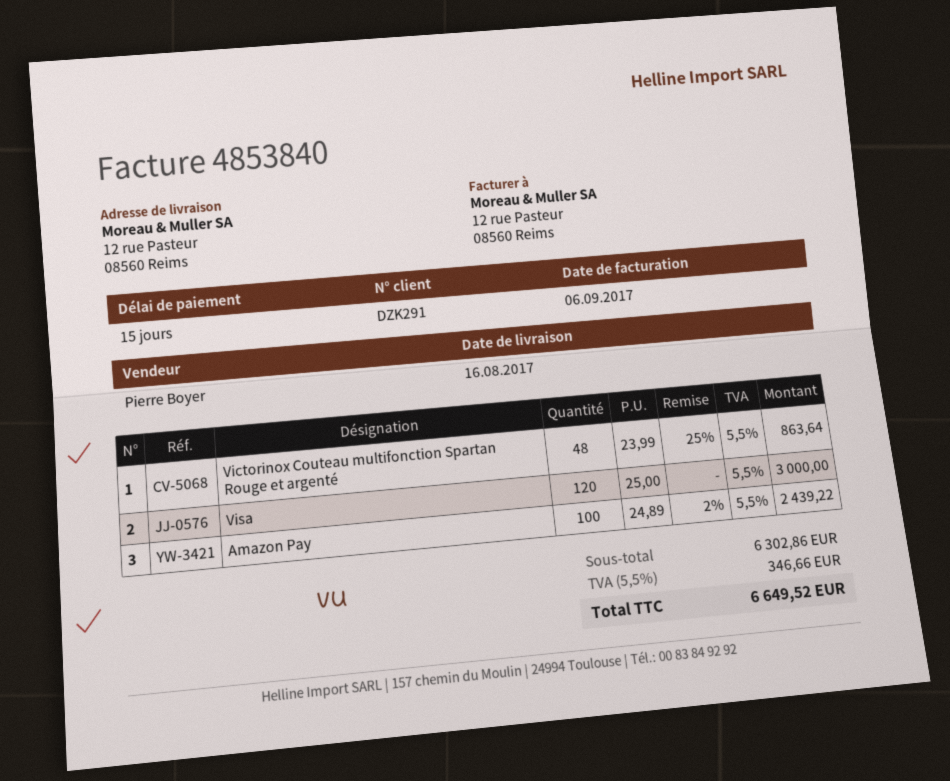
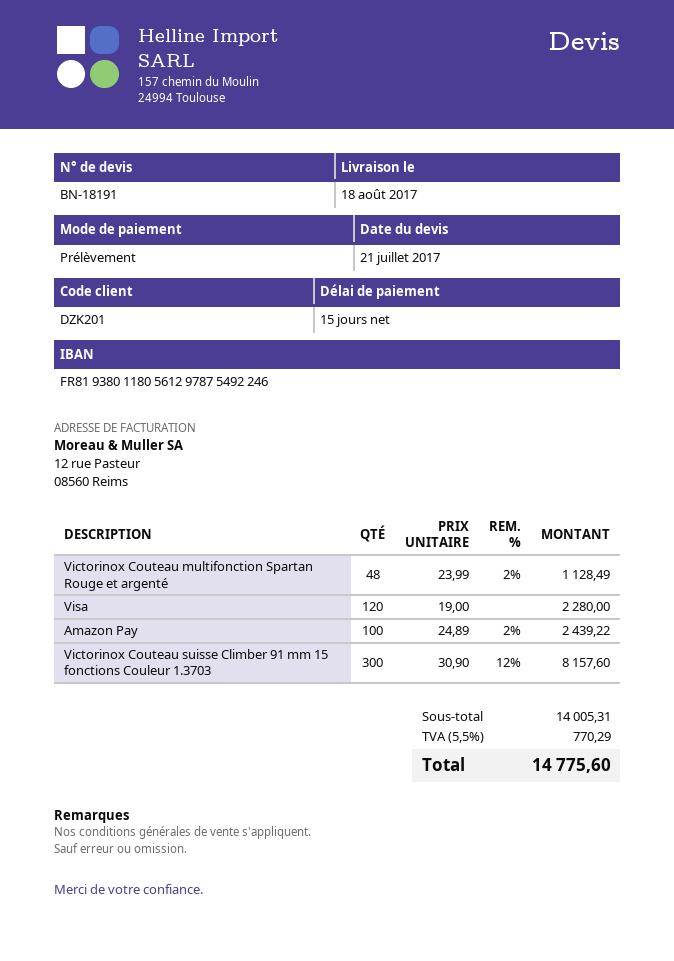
delivery date: 2017-08-16 -> 2017-08-18
customer number: DZK291 -> DZK201
Victorinox Couteau multifonction Spartan Rouge et argenté: 48 x 23.99 - 25% = 863.64 -> 48 x 23.99 - 2% = 1128.49
Visa: 120 x 25.00 = 3000.00 -> 120 x 19.00 = 2280.00
Victorinox Couteau suisse Climber 91 mm 15 fonctions Couleur 1.3703: none -> 300 x 30.90 - 12% = 8157.60
subtotal: 6302.86 -> 14005.31
tax: 5.5% = 346.66 -> 5.5% = 770.29
total: 6649.52 -> 14775.60

